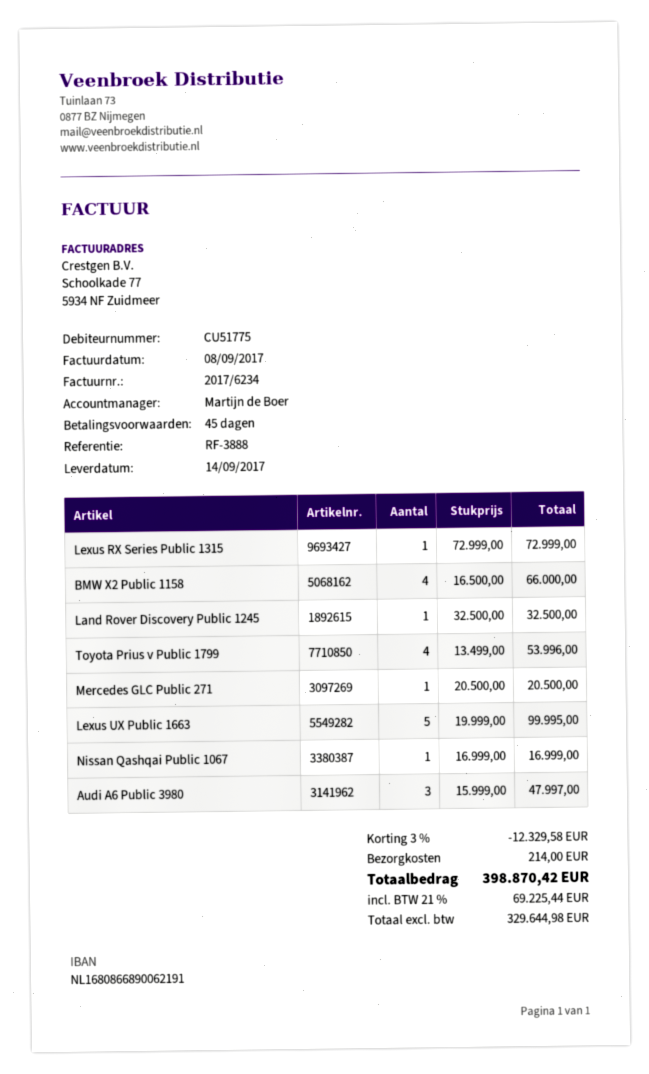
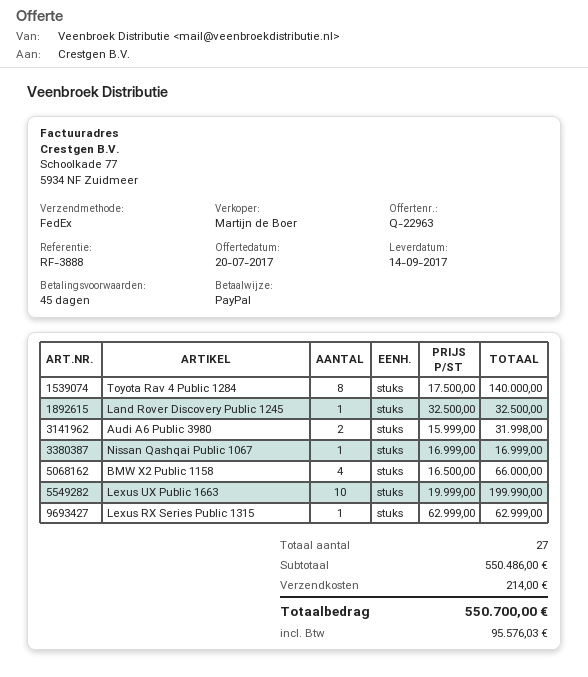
Lexus RX Series Public 1315: 1 x 72999.00 = 72999.00 -> 1 x 62999.00 = 62999.00
Toyota Prius v Public 1799: 4 x 13499.00 = 53996.00 -> none
Mercedes GLC Public 271: 1 x 20500.00 = 20500.00 -> none
Lexus UX Public 1663: 5 x 19999.00 = 99995.00 -> 10 x 19999.00 = 199990.00
Audi A6 Public 3980: 3 x 15999.00 = 47997.00 -> 2 x 15999.00 = 31998.00
Toyota Rav 4 Public 1284: none -> 8 x 17500.00 = 140000.00
discount: 3% = 12329.58 -> none
tax: 69225.44 -> 95576.03
total: 398870.42 -> 550700.00

